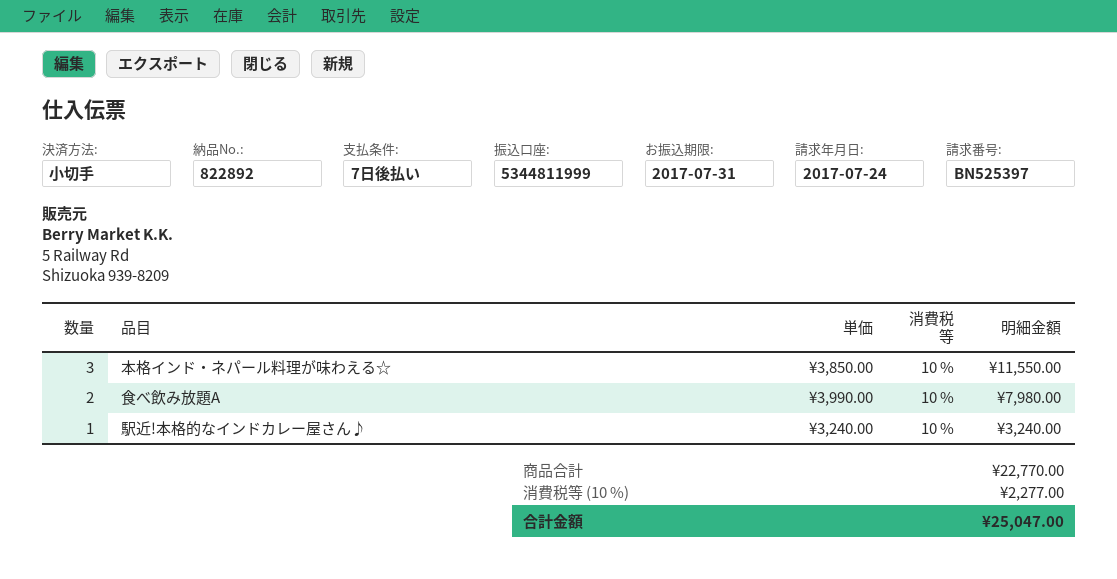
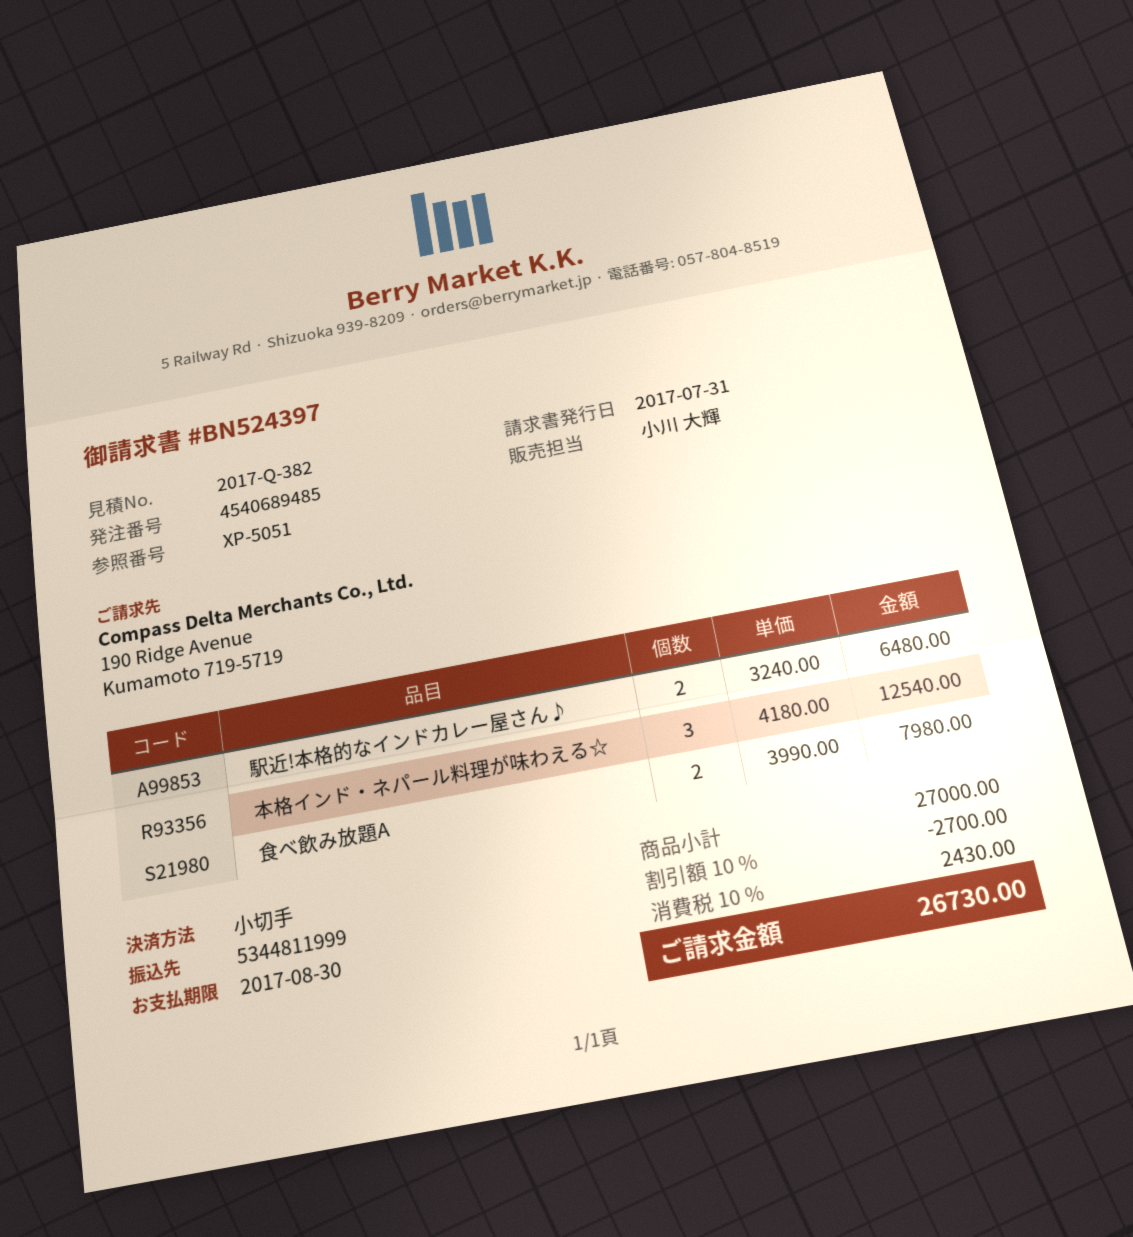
invoice number: BN525397 -> BN524397
invoice date: 2017-07-24 -> 2017-07-31
due date: 2017-07-31 -> 2017-08-30
本格インド・ネパール料理が味わえる☆: 3 x 3850.00 = 11550.00 -> 3 x 4180.00 = 12540.00
駅近!本格的なインドカレー屋さん♪: 1 x 3240.00 = 3240.00 -> 2 x 3240.00 = 6480.00
subtotal: 22770.00 -> 27000.00
discount: none -> 10% = 2700.00
tax: 10% = 2277.00 -> 10% = 2430.00
total: 25047.00 -> 26730.00

